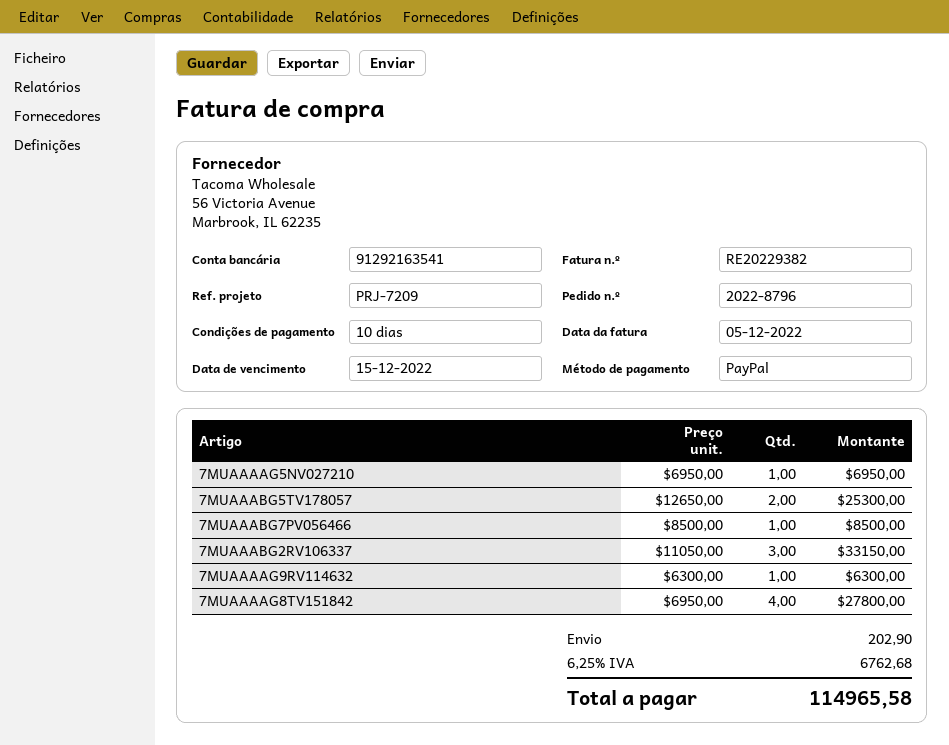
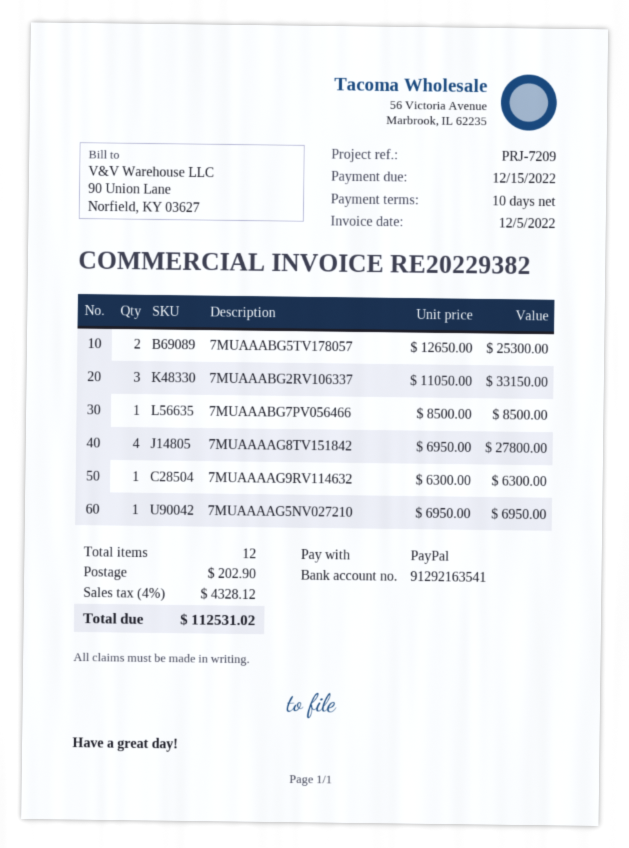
tax: 6.25% = 6762.68 -> 4% = 4328.12
total: 114965.58 -> 112531.02

